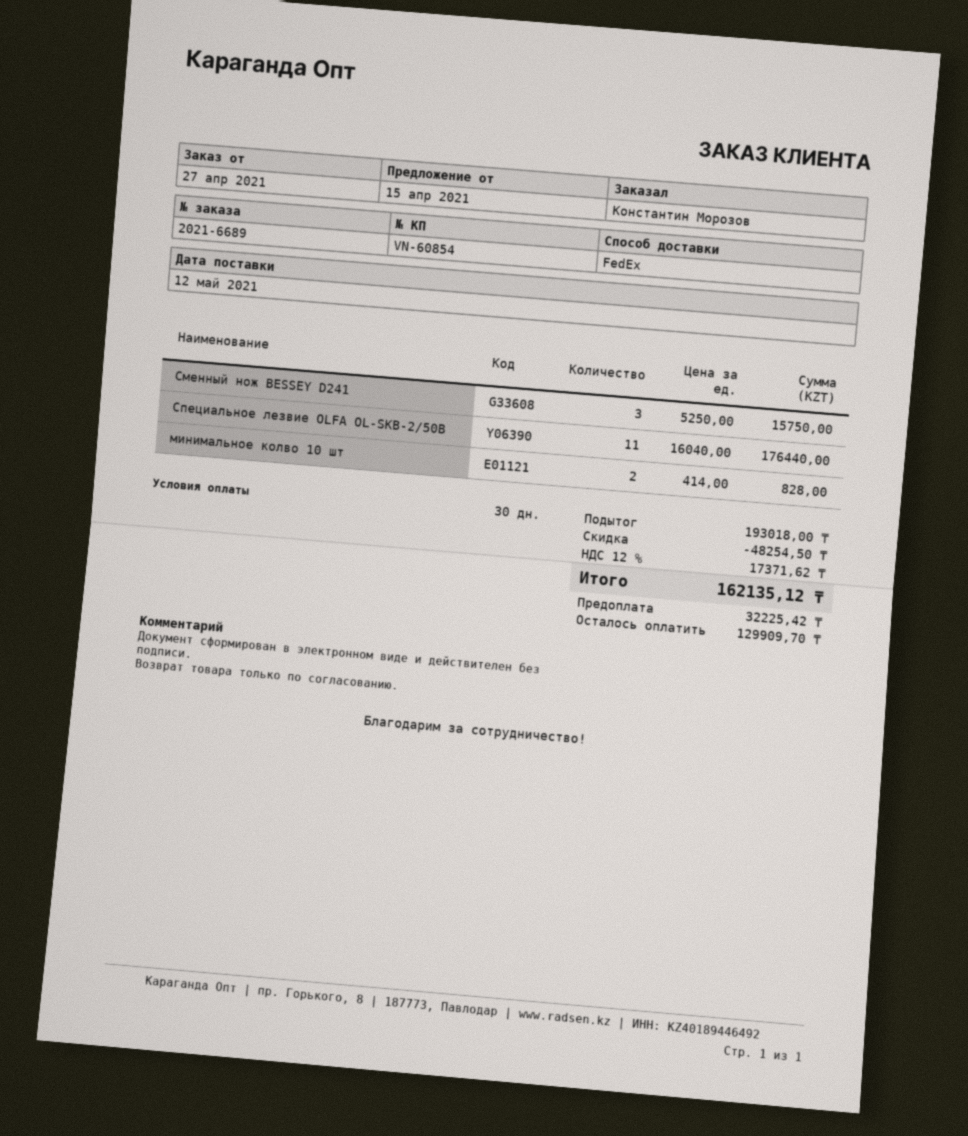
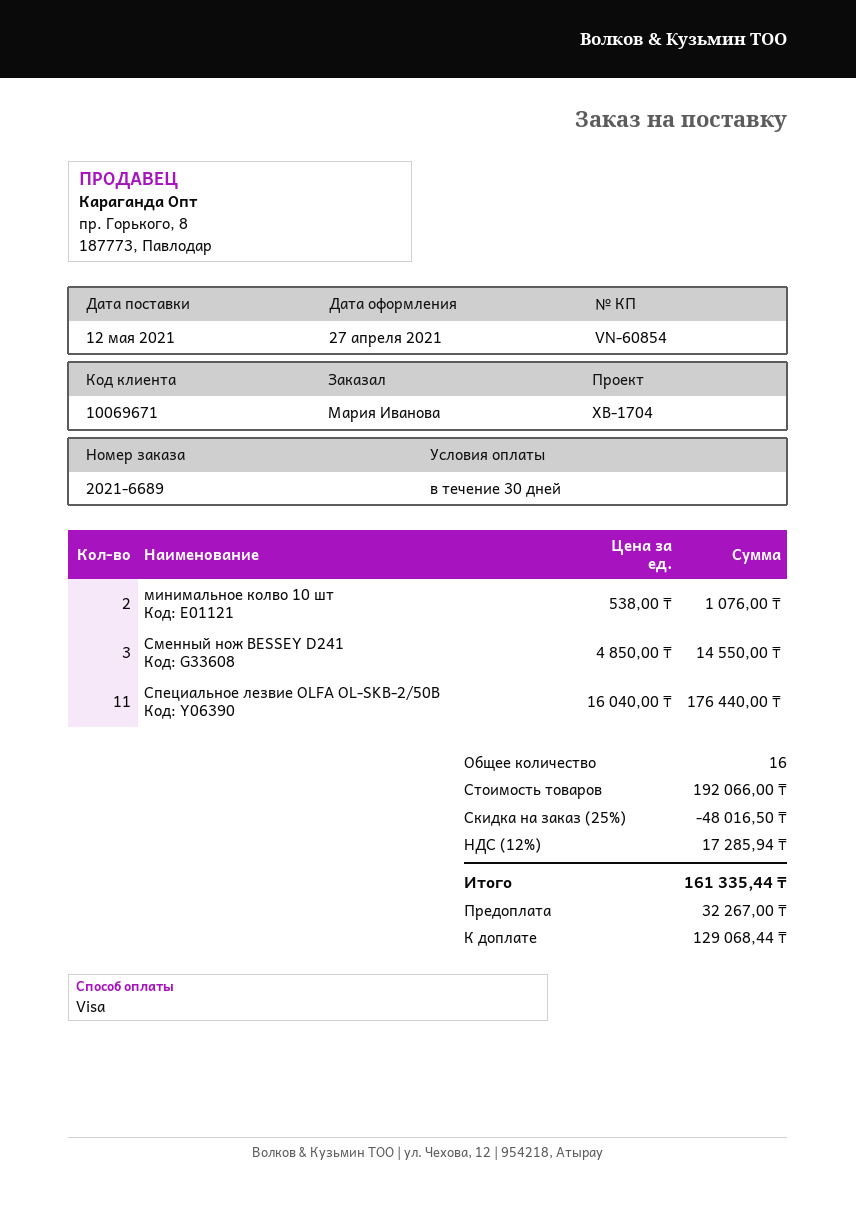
ordered by: Константин Морозов -> Мария Иванова
Сменный нож BESSEY D241: 3 x 5250.00 = 15750.00 -> 3 x 4850.00 = 14550.00
минимальное колво 10 шт: 2 x 414.00 = 828.00 -> 2 x 538.00 = 1076.00
subtotal: 193018.00 -> 192066.00
discount: 48254.50 -> 48016.50
tax: 12% = 17371.62 -> 12% = 17285.94
total: 162135.12 -> 161335.44
deposit: 32225.42 -> 32267.00
balance: 129909.70 -> 129068.44

